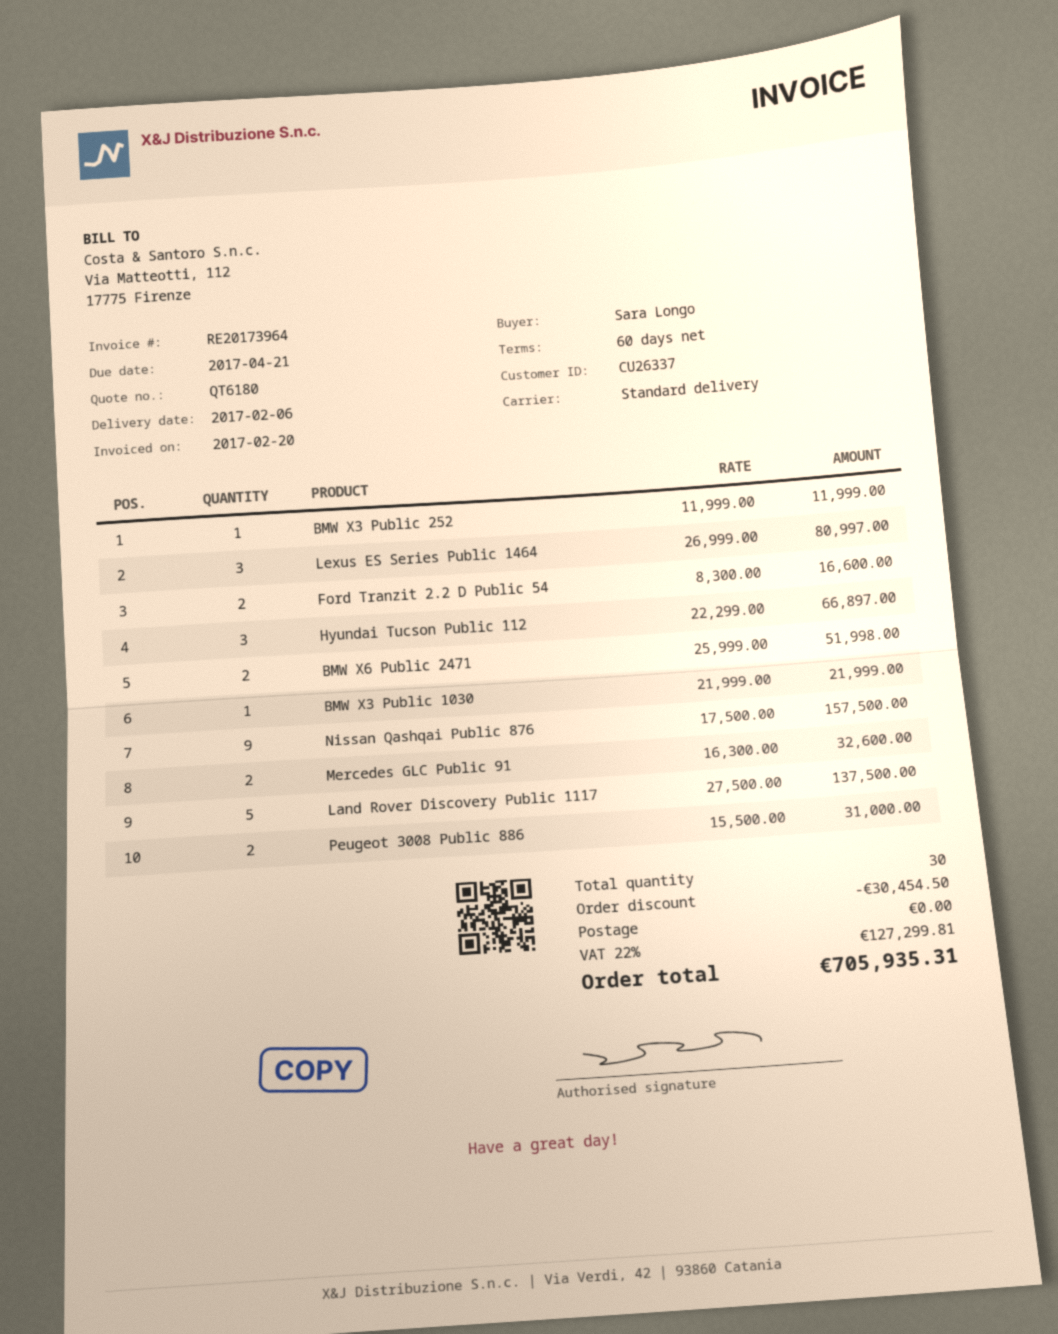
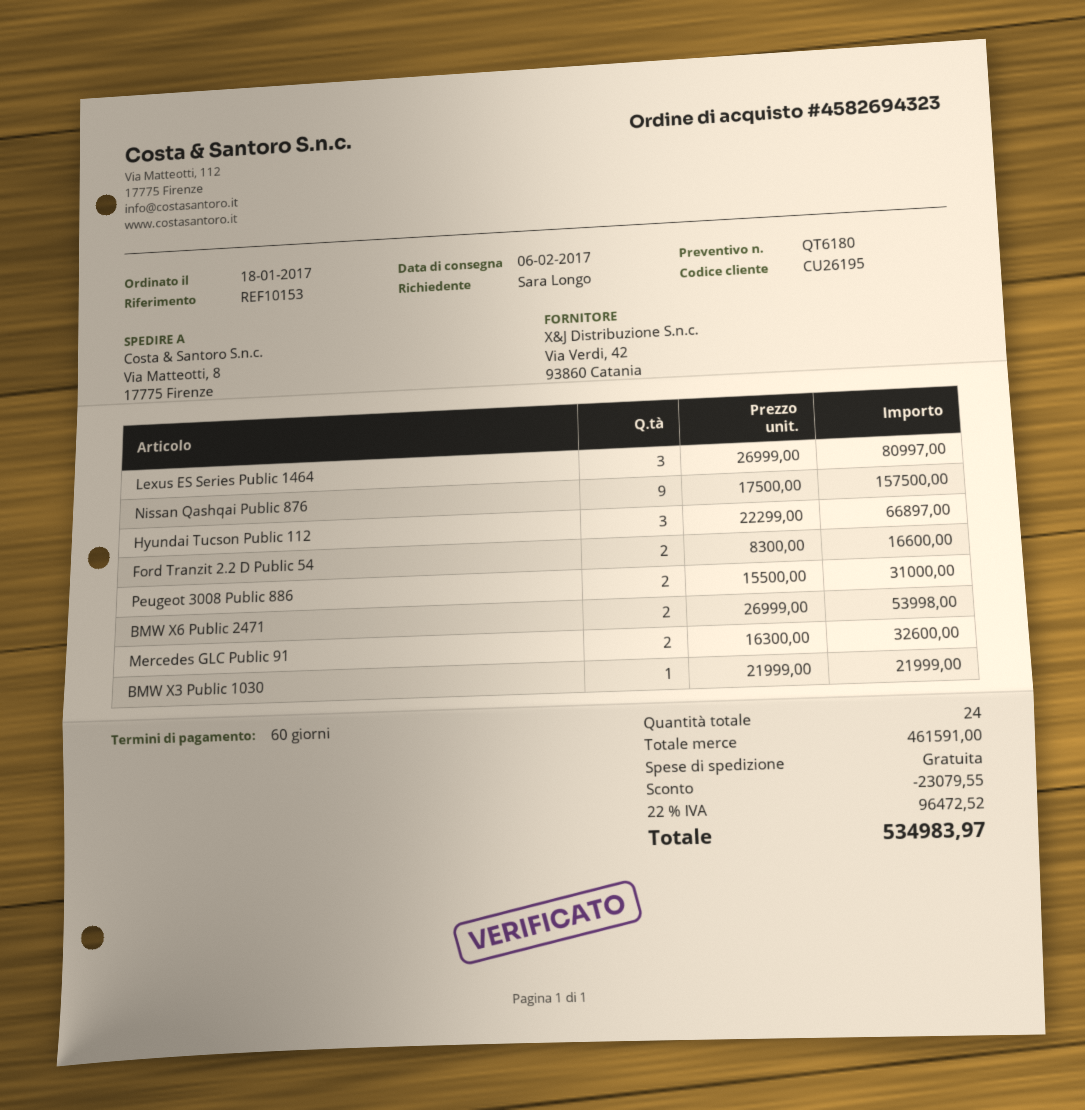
customer number: CU26337 -> CU26195
BMW X3 Public 252: 1 x 11999.00 = 11999.00 -> none
BMW X6 Public 2471: 2 x 25999.00 = 51998.00 -> 2 x 26999.00 = 53998.00
Land Rover Discovery Public 1117: 5 x 27500.00 = 137500.00 -> none
total quantity: 30 -> 24
discount: 30454.50 -> 23079.55
tax: 22% = 127299.81 -> 22% = 96472.52
total: 705935.31 -> 534983.97

